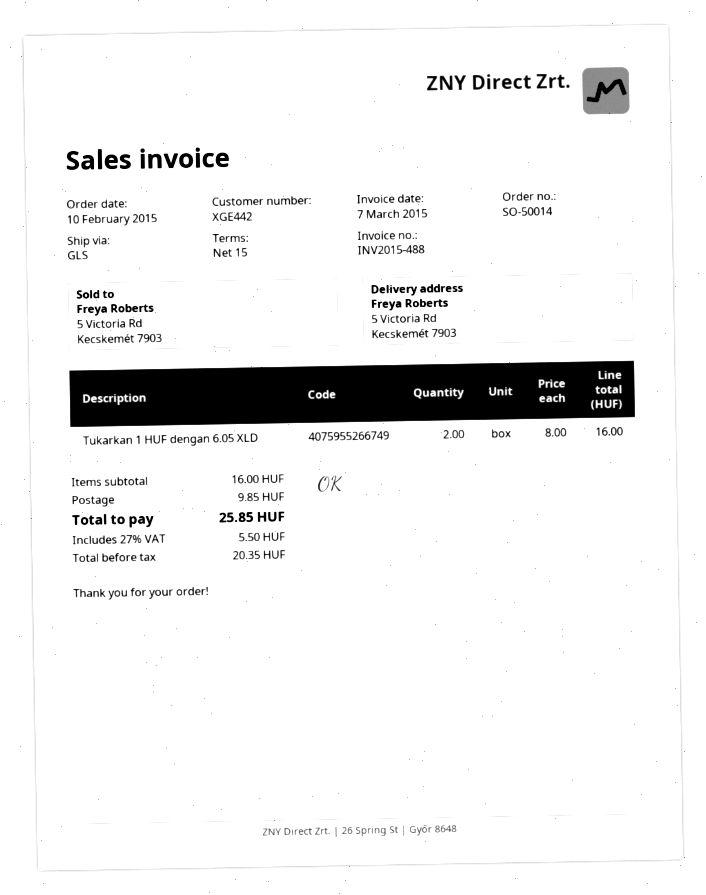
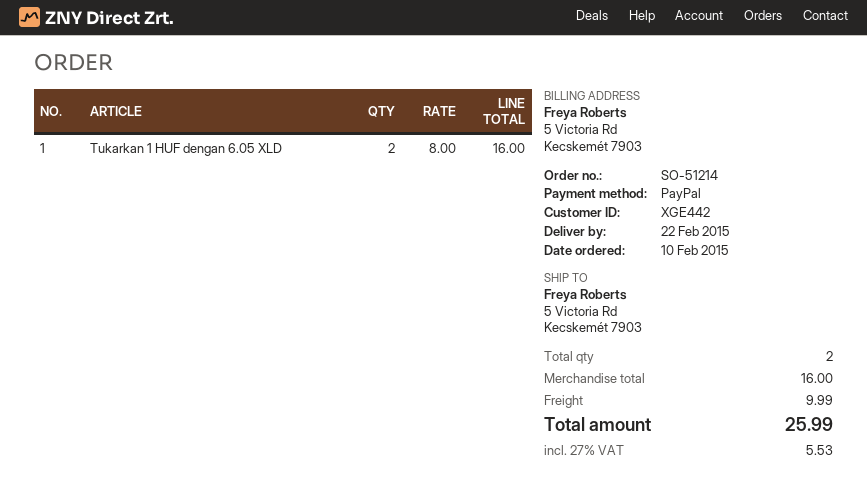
order number: SO-50014 -> SO-51214
shipping: 9.85 -> 9.99
tax: 27% = 5.50 -> 27% = 5.53
total: 25.85 -> 25.99

